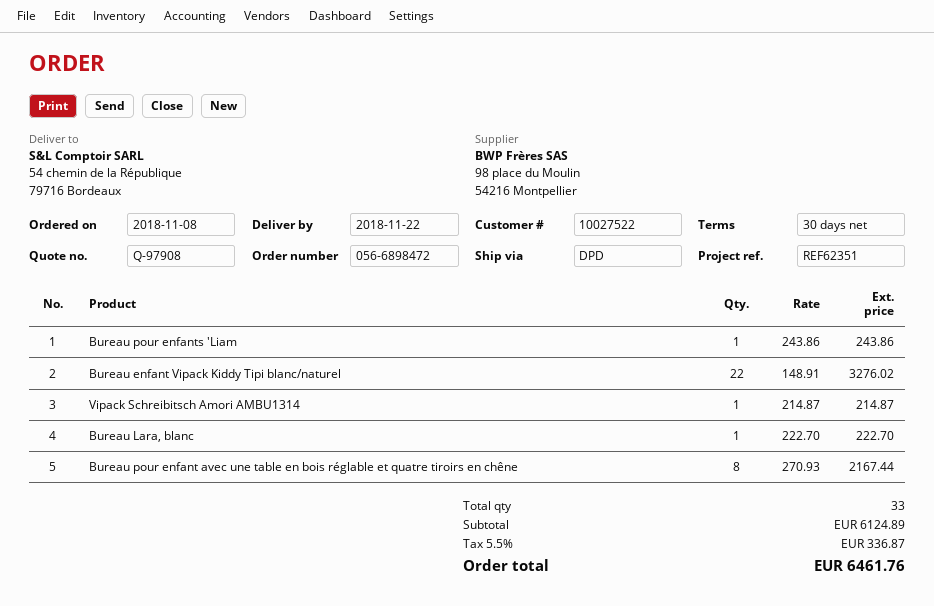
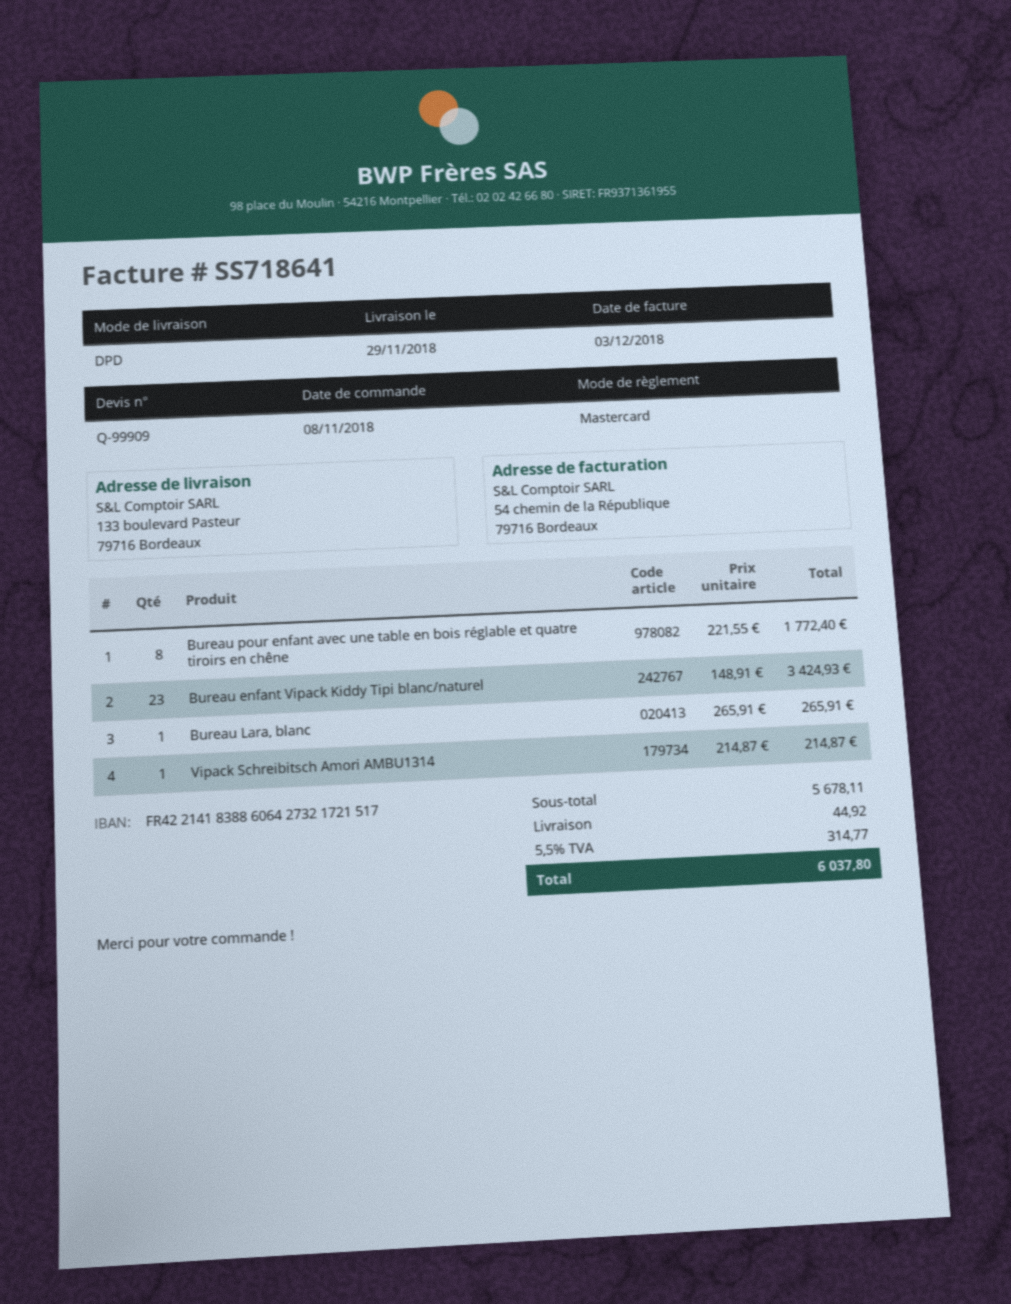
quote number: Q-97908 -> Q-99909
delivery date: 2018-11-22 -> 2018-11-29
ship to: 54 chemin de la République, 79716 Bordeaux -> 133 boulevard Pasteur, 79716 Bordeaux
Bureau pour enfants 'Liam: 1 x 243.86 = 243.86 -> none
Bureau enfant Vipack Kiddy Tipi blanc/naturel: 22 x 148.91 = 3276.02 -> 23 x 148.91 = 3424.93
Bureau Lara, blanc: 1 x 222.70 = 222.70 -> 1 x 265.91 = 265.91
Bureau pour enfant avec une table en bois réglable et quatre tiroirs en chêne: 8 x 270.93 = 2167.44 -> 8 x 221.55 = 1772.40
subtotal: 6124.89 -> 5678.11
shipping: none -> 44.92
tax: 5.5% = 336.87 -> 5.5% = 314.77
total: 6461.76 -> 6037.80

